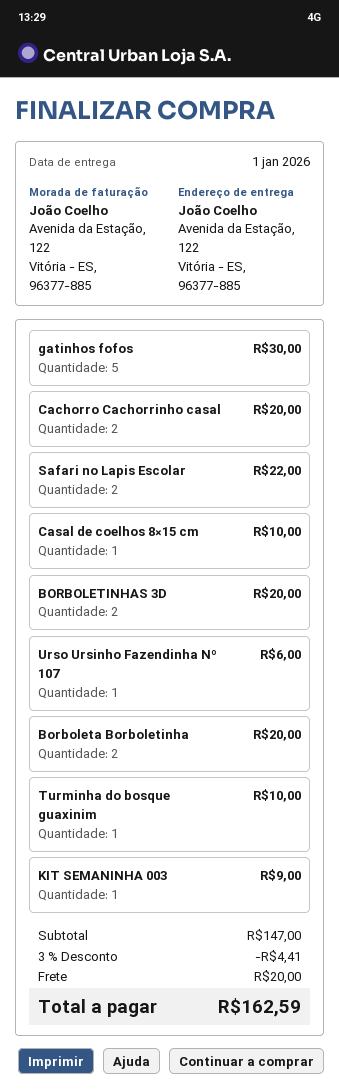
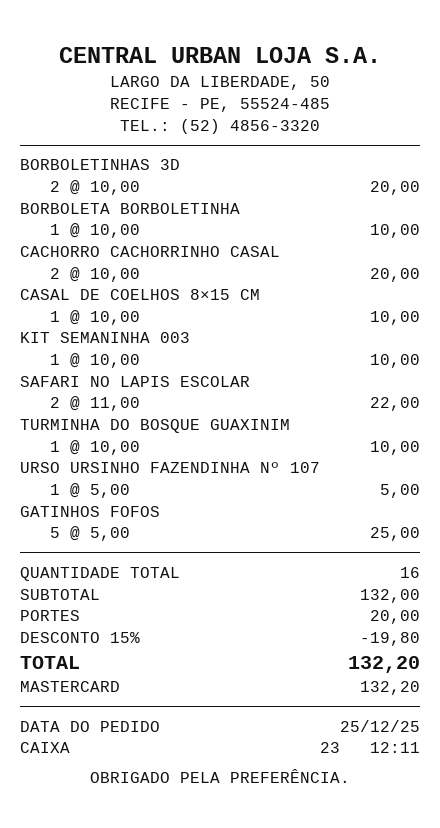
gatinhos fofos: 5 for 30.00 -> 5 for 25.00
Urso Ursinho Fazendinha Nº 107: 1 for 6.00 -> 1 for 5.00
Borboleta Borboletinha: 2 for 20.00 -> 1 for 10.00
KIT SEMANINHA 003: 1 for 9.00 -> 1 for 10.00
subtotal: 147.00 -> 132.00
discount: 3% = 4.41 -> 15% = 19.80
total: 162.59 -> 132.20

